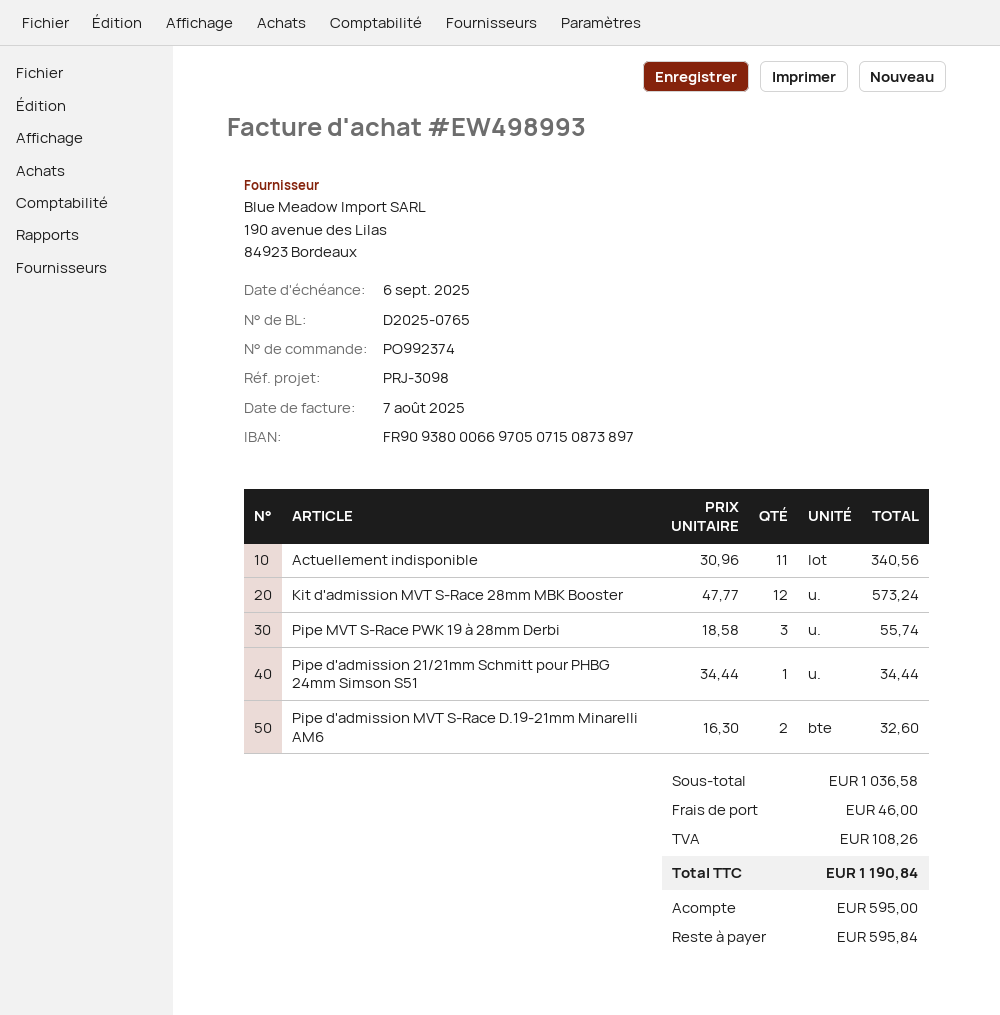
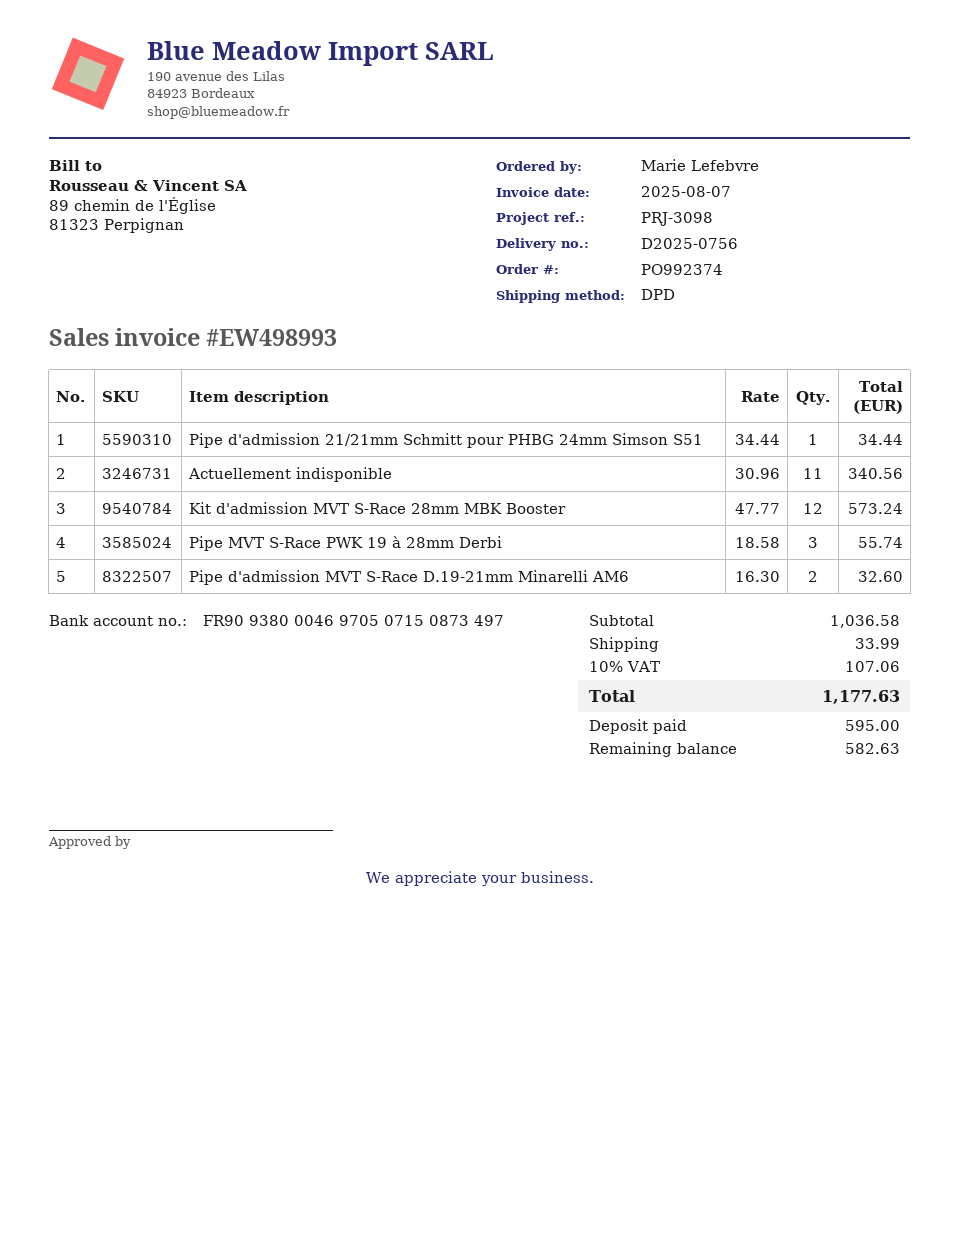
delivery note number: D2025-0765 -> D2025-0756
bank account: FR9093800066970507150873897 -> FR9093800046970507150873497
shipping: 46.00 -> 33.99
tax: 108.26 -> 107.06
total: 1190.84 -> 1177.63
balance: 595.84 -> 582.63

